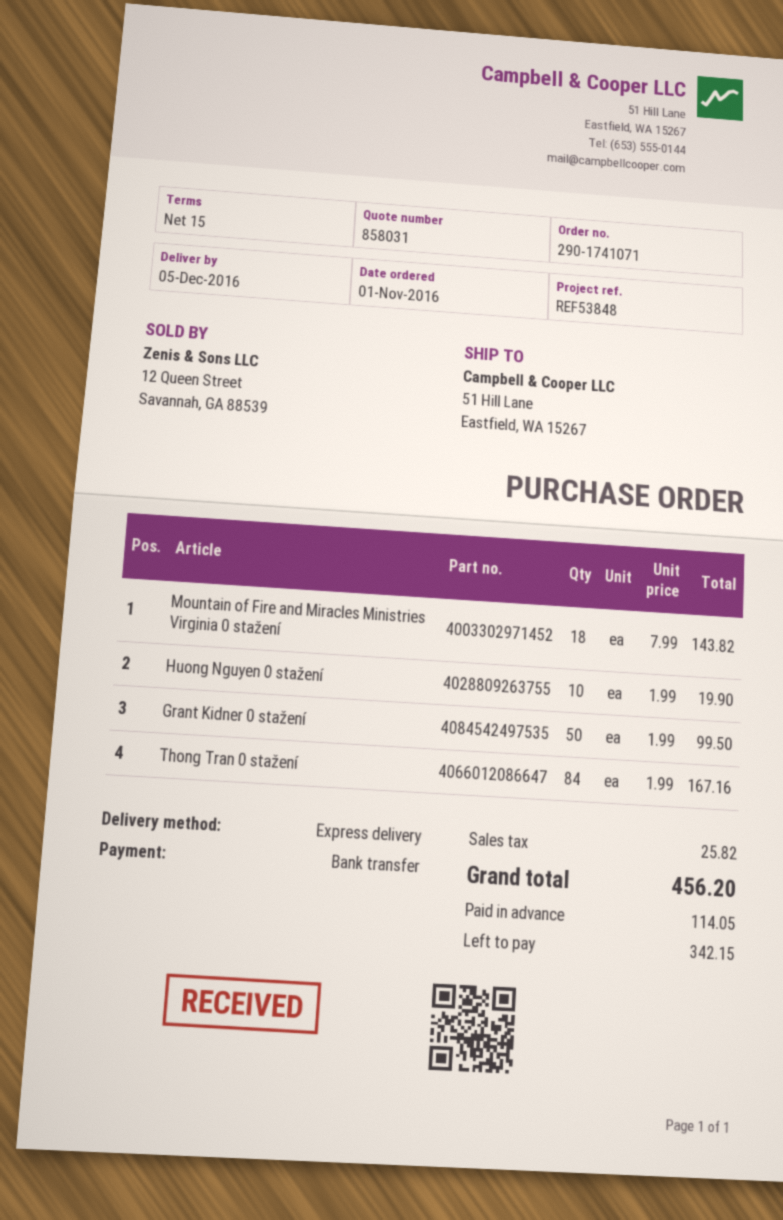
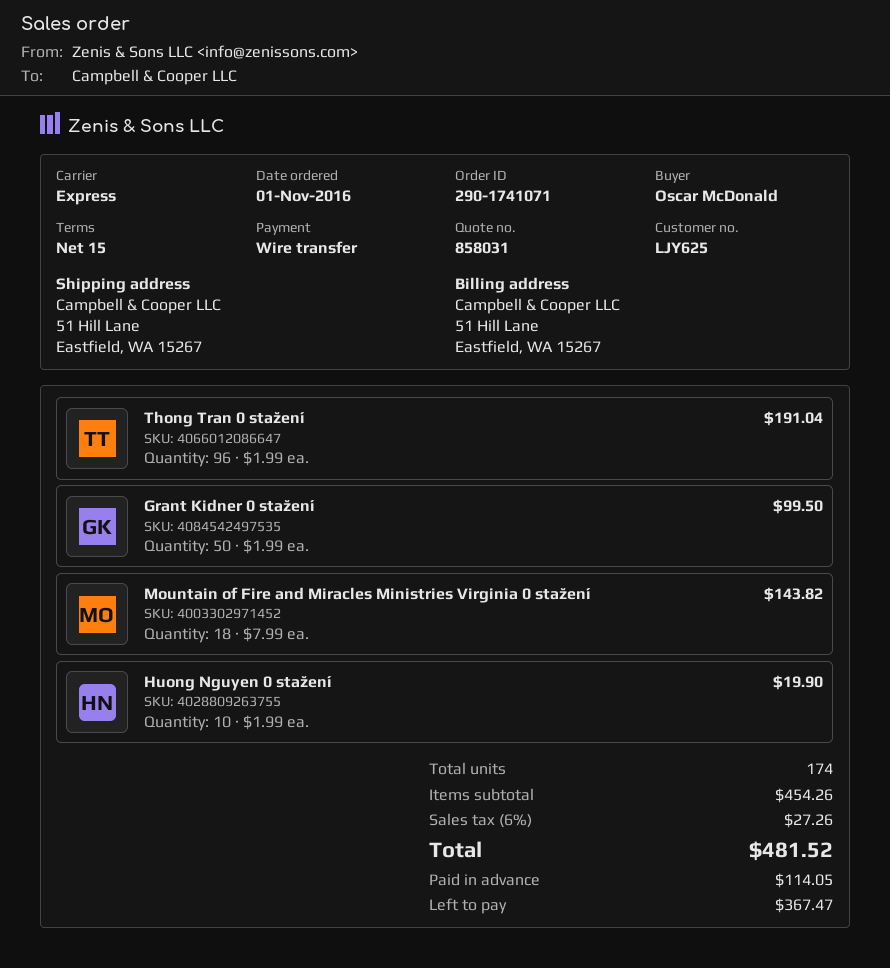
Thong Tran 0 stažení: 84 x 1.99 = 167.16 -> 96 x 1.99 = 191.04
tax: 25.82 -> 27.26
total: 456.20 -> 481.52
balance: 342.15 -> 367.47

